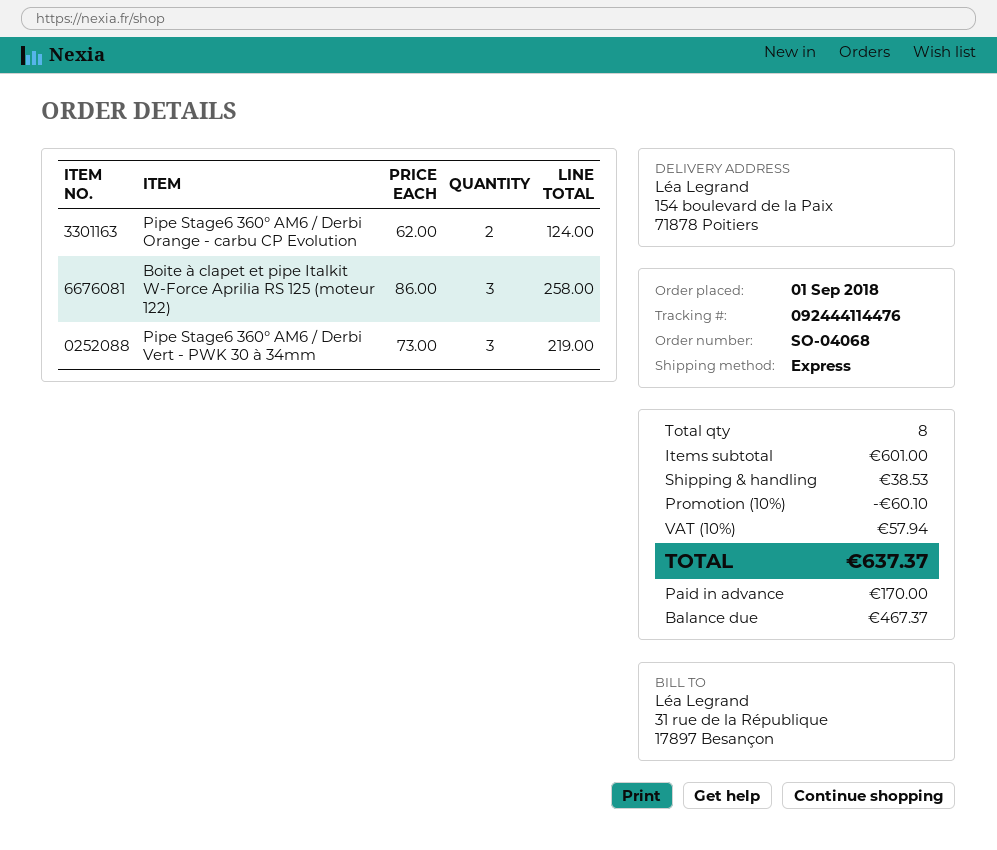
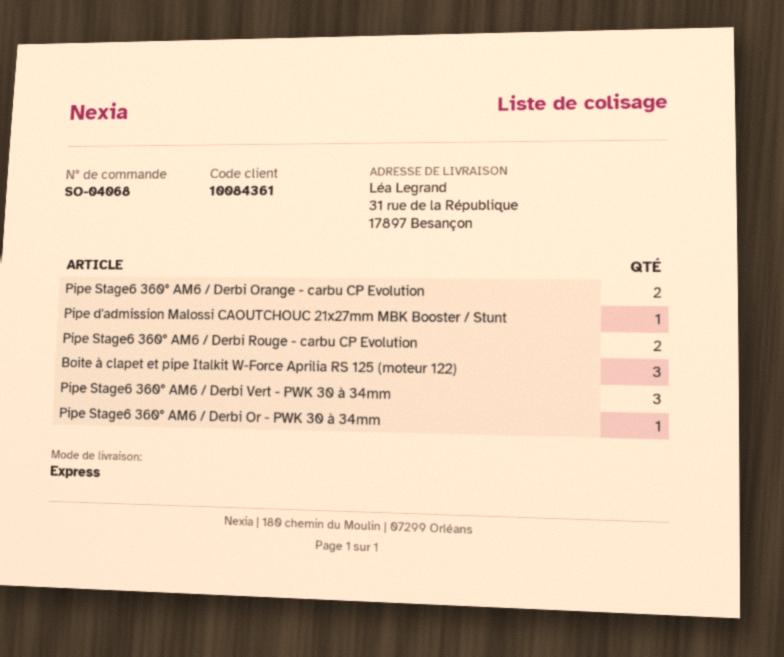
ship to: 154 boulevard de la Paix, 71878 Poitiers -> 31 rue de la République, 17897 Besançon
Pipe d'admission Malossi CAOUTCHOUC 21x27mm MBK Booster / Stunt: none -> 1
Pipe Stage6 360° AM6 / Derbi Rouge - carbu CP Evolution: none -> 2
Pipe Stage6 360° AM6 / Derbi Or - PWK 30 à 34mm: none -> 1

